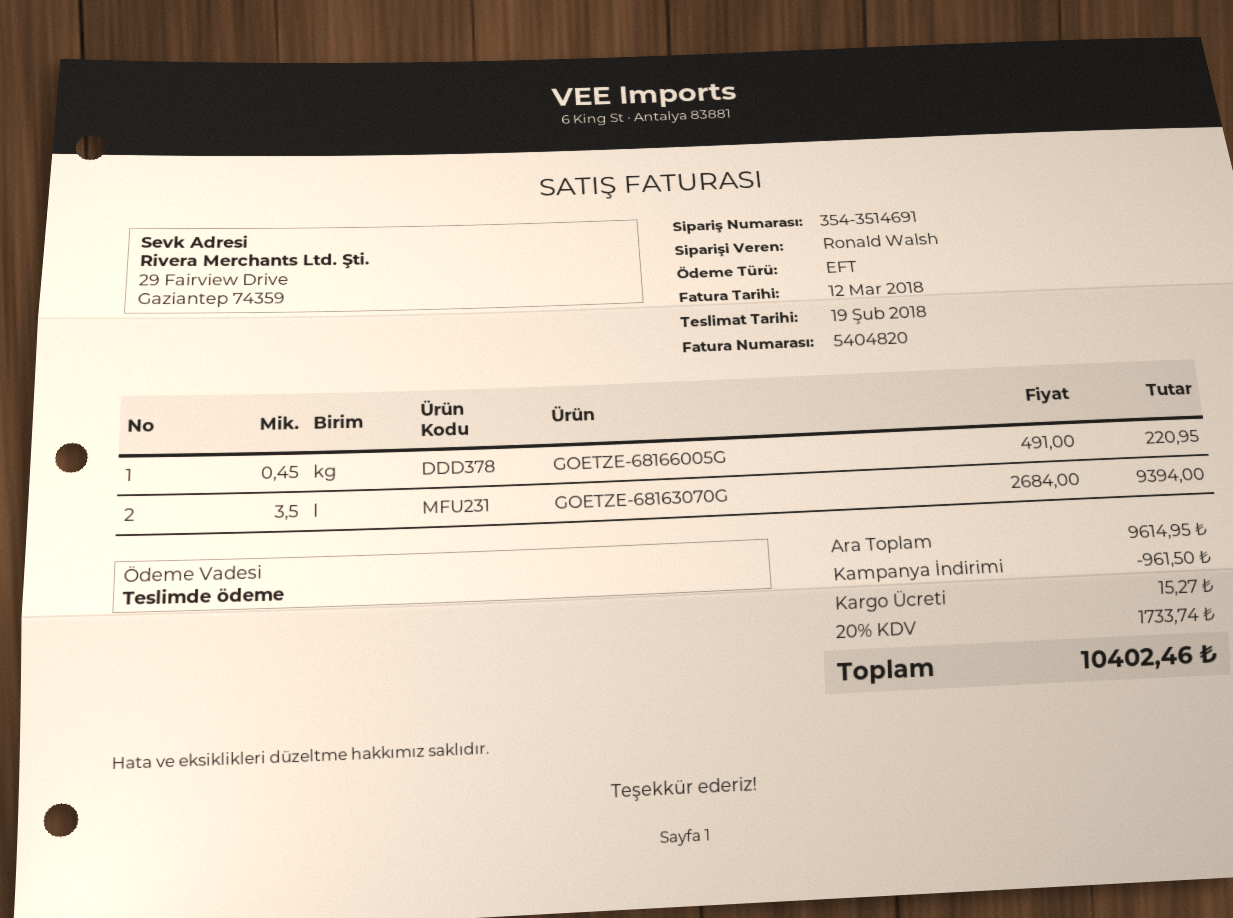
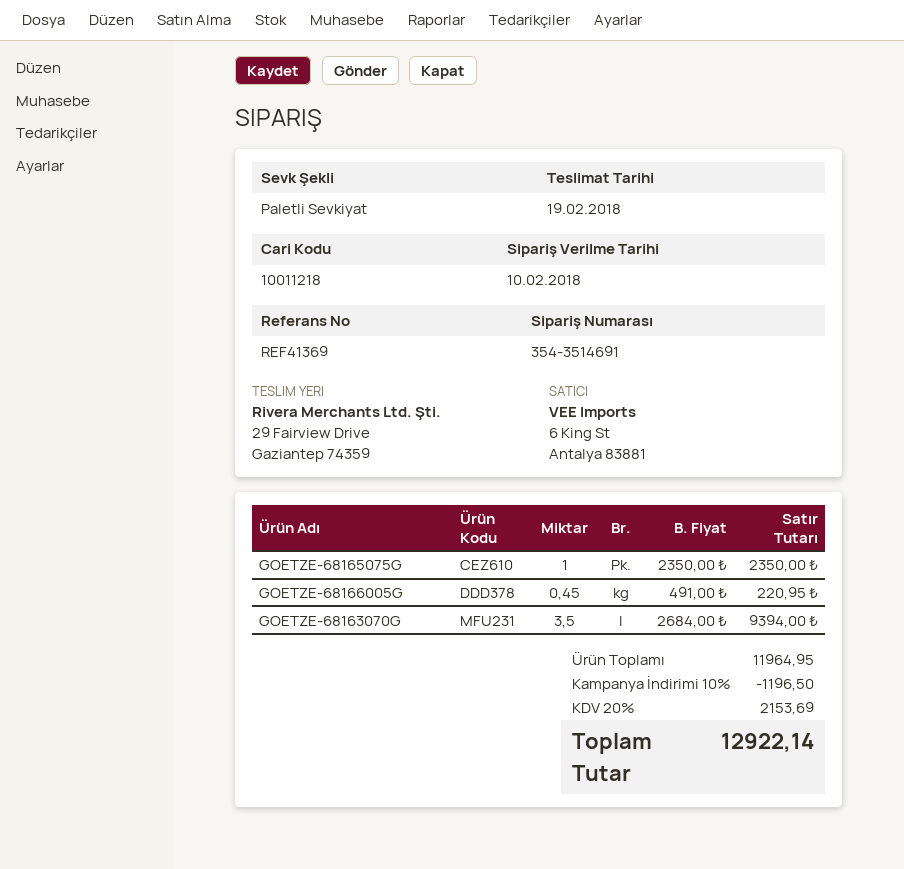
GOETZE-68165075G: none -> 1 x 2350.00 = 2350.00
subtotal: 9614.95 -> 11964.95
discount: 961.50 -> 1196.50
shipping: 15.27 -> none
tax: 20% = 1733.74 -> 20% = 2153.69
total: 10402.46 -> 12922.14

